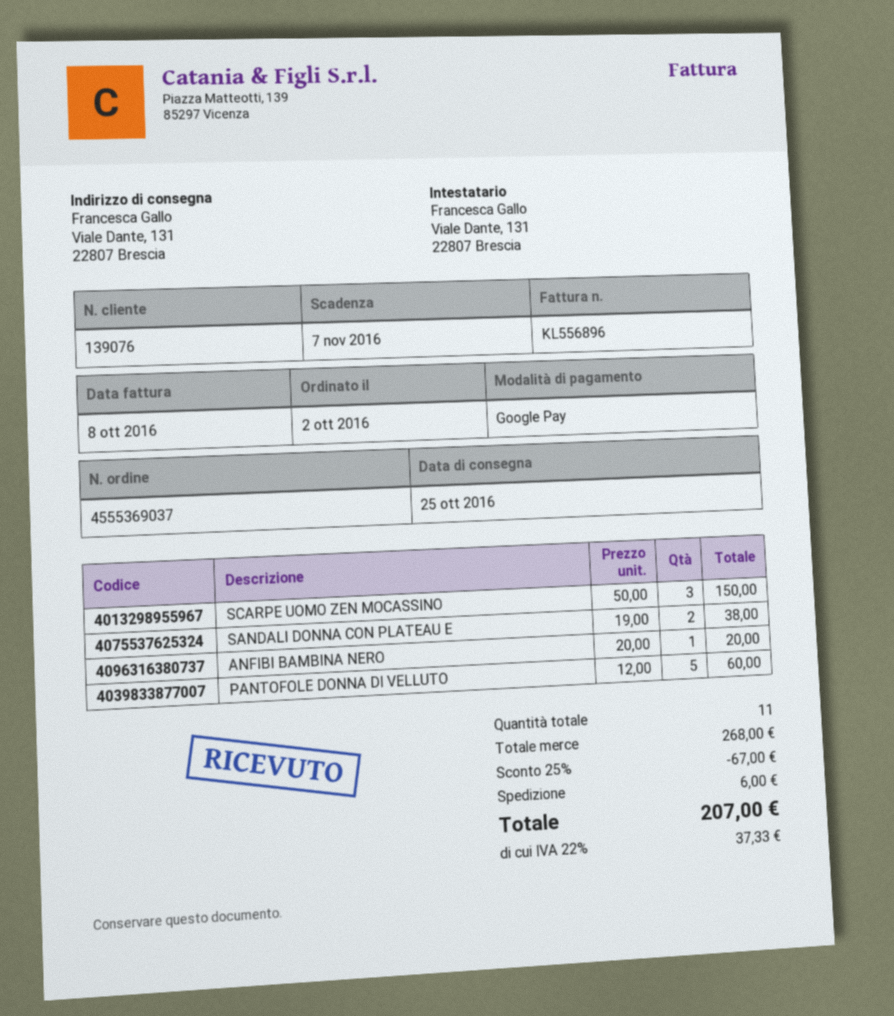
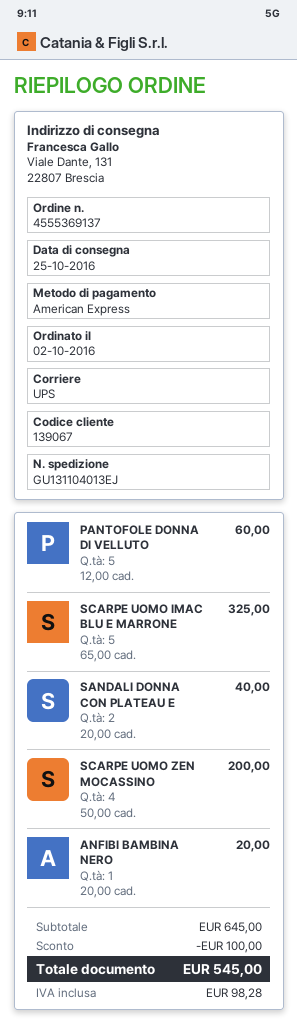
order number: 4555369037 -> 4555369137
customer number: 139076 -> 139067
payment method: Google Pay -> American Express
SCARPE UOMO ZEN MOCASSINO: 3 x 50.00 = 150.00 -> 4 x 50.00 = 200.00
SANDALI DONNA CON PLATEAU E: 2 x 19.00 = 38.00 -> 2 x 20.00 = 40.00
SCARPE UOMO IMAC BLU E MARRONE: none -> 5 x 65.00 = 325.00
subtotal: 268.00 -> 645.00
discount: 67.00 -> 100.00
shipping: 6.00 -> none
tax: 37.33 -> 98.28
total: 207.00 -> 545.00

